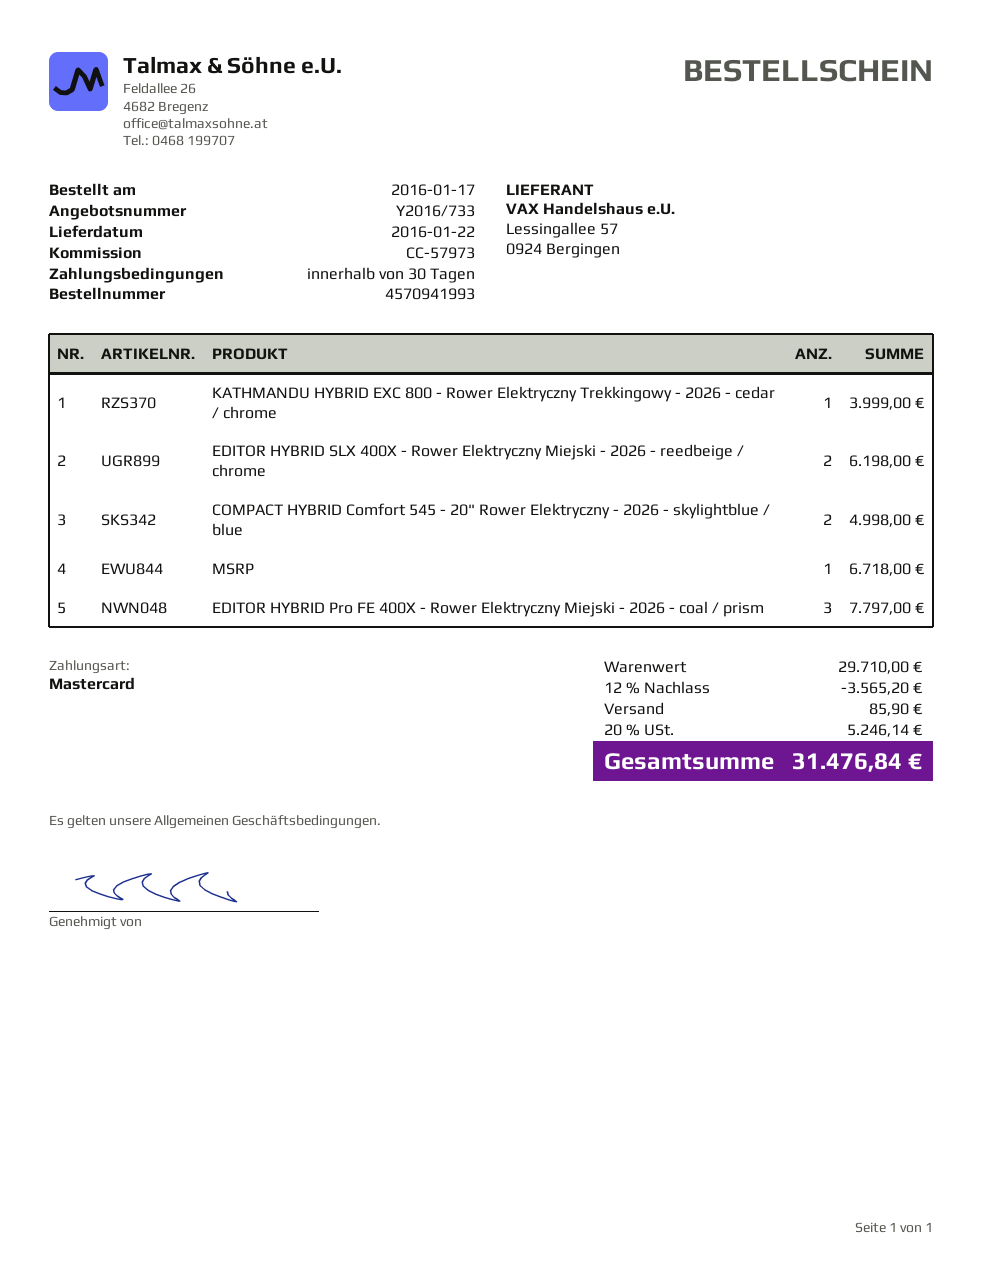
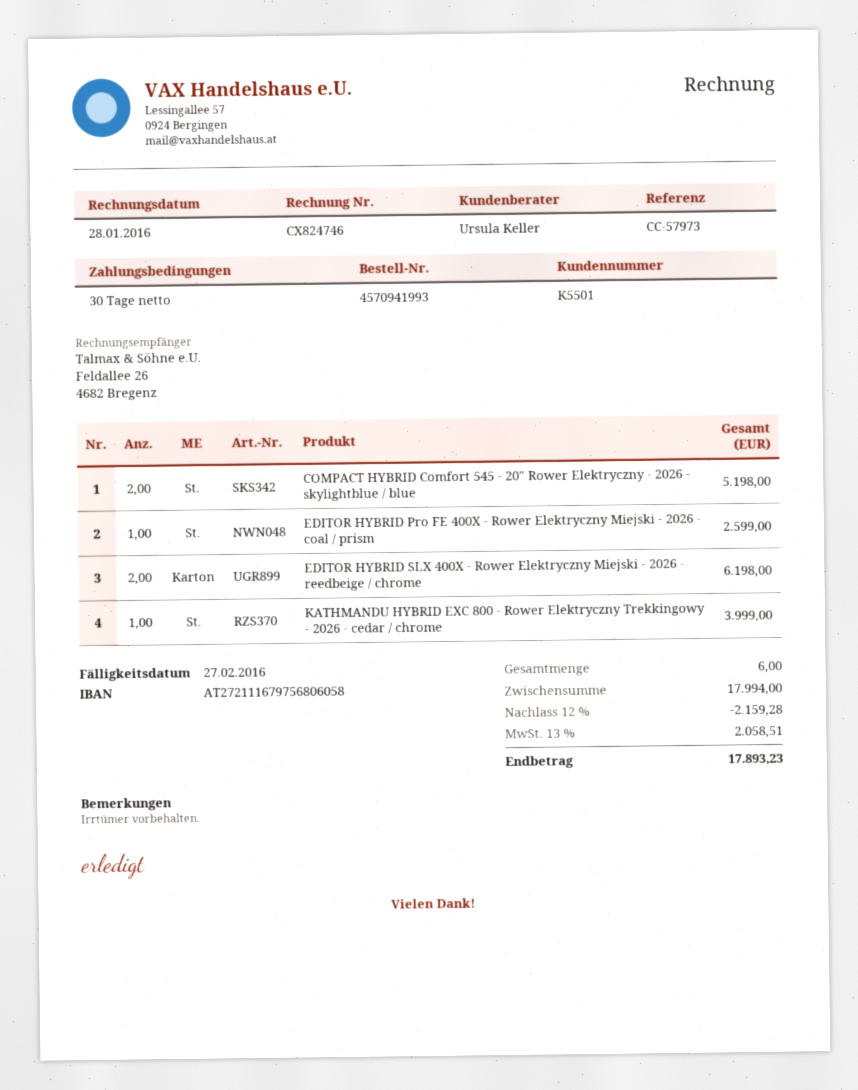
COMPACT HYBRID Comfort 545 - 20" Rower Elektryczny - 2026 - skylightblue / blue: 2 for 4998.00 -> 2 for 5198.00
MSRP: 1 for 6718.00 -> none
EDITOR HYBRID Pro FE 400X - Rower Elektryczny Miejski - 2026 - coal / prism: 3 for 7797.00 -> 1 for 2599.00
subtotal: 29710.00 -> 17994.00
discount: 12% = 3565.20 -> 12% = 2159.28
shipping: 85.90 -> none
tax: 20% = 5246.14 -> 13% = 2058.51
total: 31476.84 -> 17893.23

